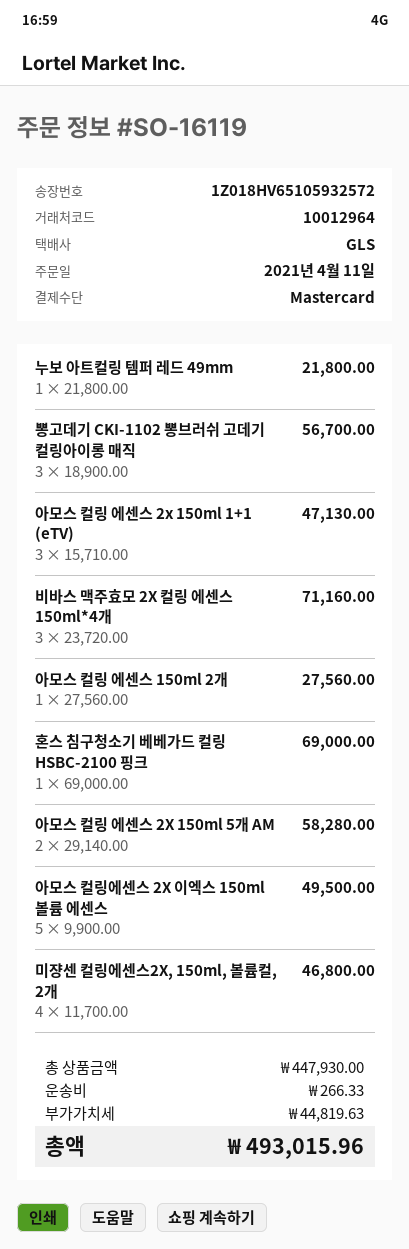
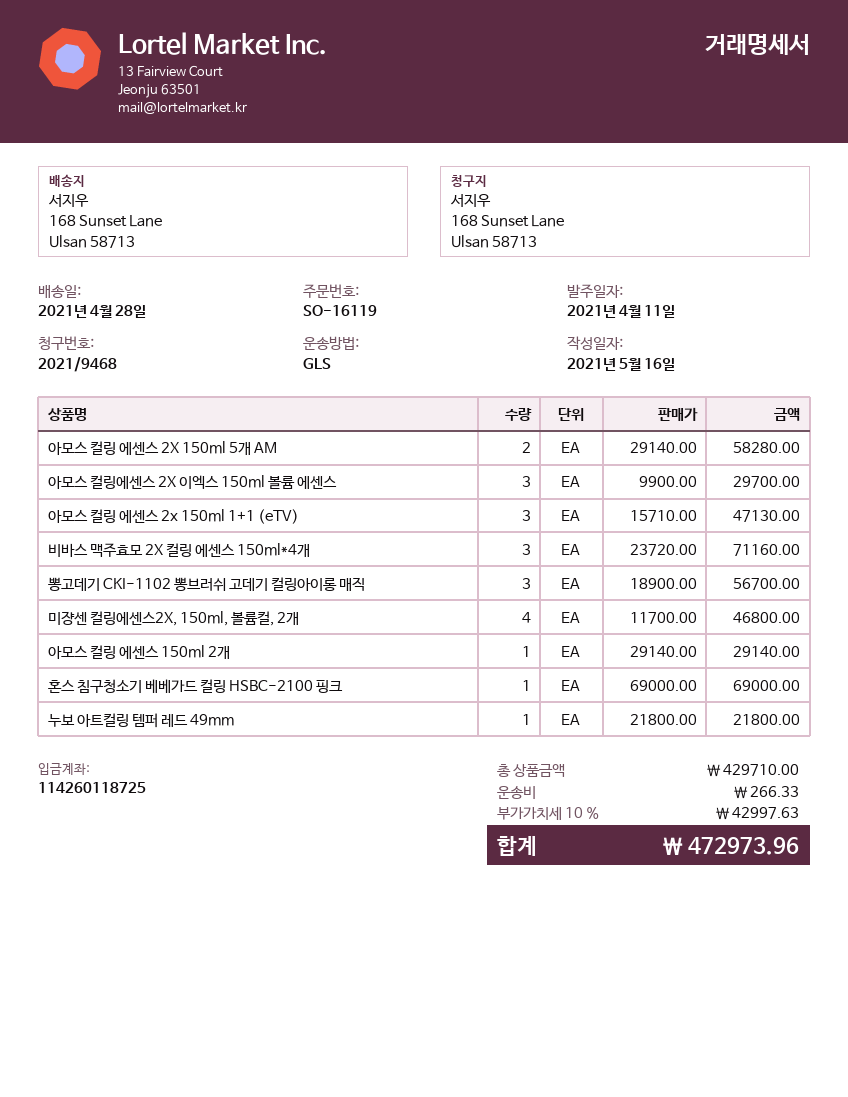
아모스 컬링 에센스 150ml 2개: 1 x 27560.00 = 27560.00 -> 1 x 29140.00 = 29140.00
아모스 컬링에센스 2X 이엑스 150ml 볼륨 에센스: 5 x 9900.00 = 49500.00 -> 3 x 9900.00 = 29700.00
subtotal: 447930.00 -> 429710.00
tax: 44819.63 -> 42997.63
total: 493015.96 -> 472973.96

